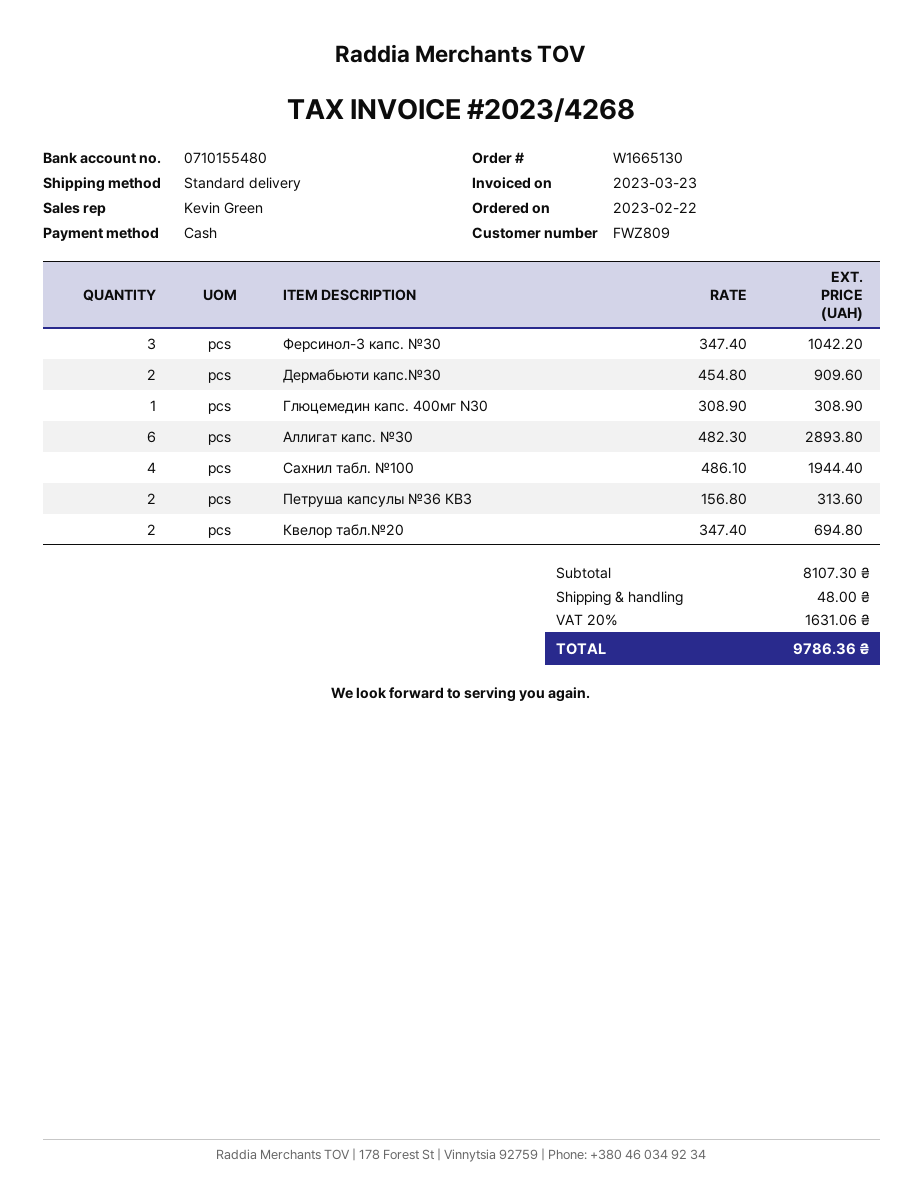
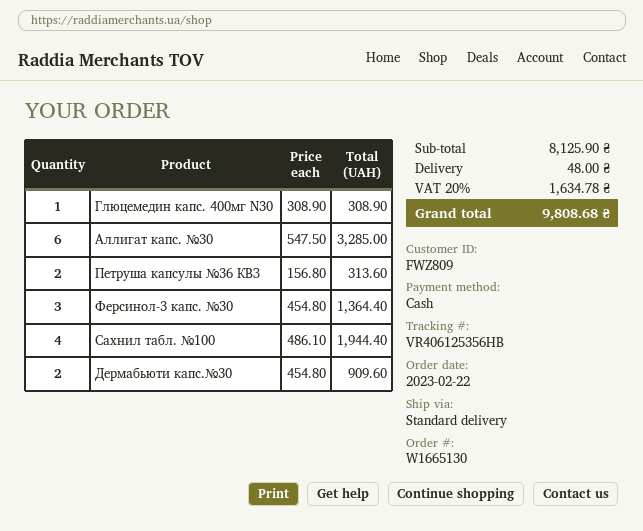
Ферсинол-3 капс. №30: 3 x 347.40 = 1042.20 -> 3 x 454.80 = 1364.40
Аллигат капс. №30: 6 x 482.30 = 2893.80 -> 6 x 547.50 = 3285.00
Квелор табл.№20: 2 x 347.40 = 694.80 -> none
subtotal: 8107.30 -> 8125.90
tax: 20% = 1631.06 -> 20% = 1634.78
total: 9786.36 -> 9808.68

